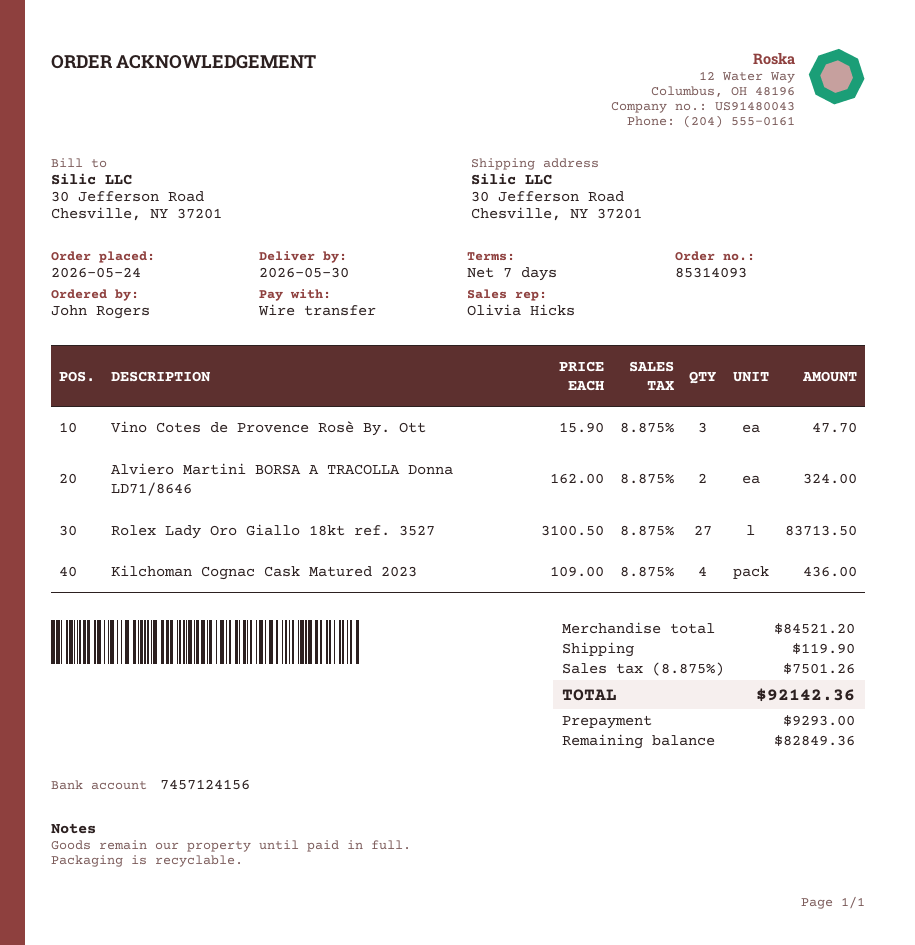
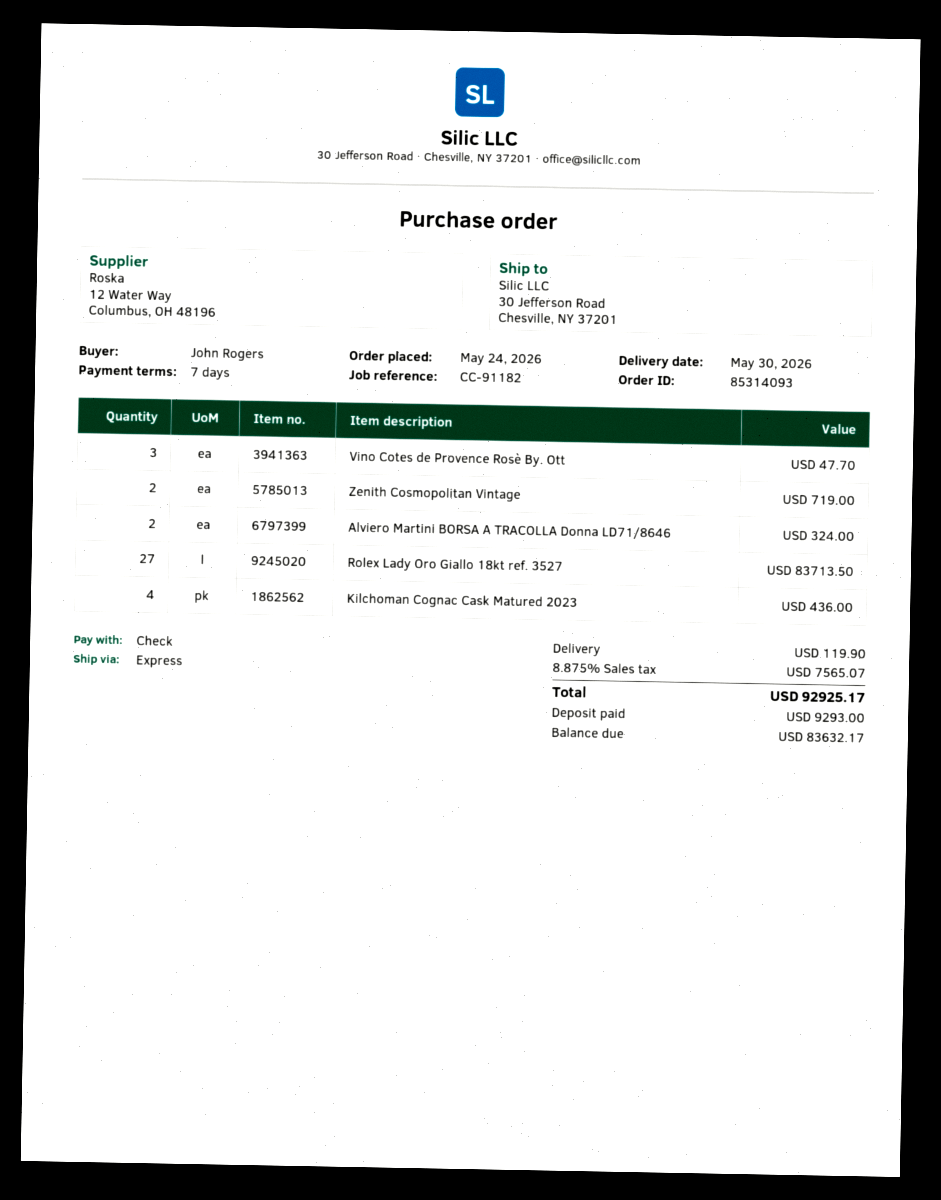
payment method: bank transfer -> cheque
Zenith Cosmopolitan Vintage: none -> 2 for 719.00
tax: 8.875% = 7501.26 -> 8.875% = 7565.07
total: 92142.36 -> 92925.17
balance: 82849.36 -> 83632.17

